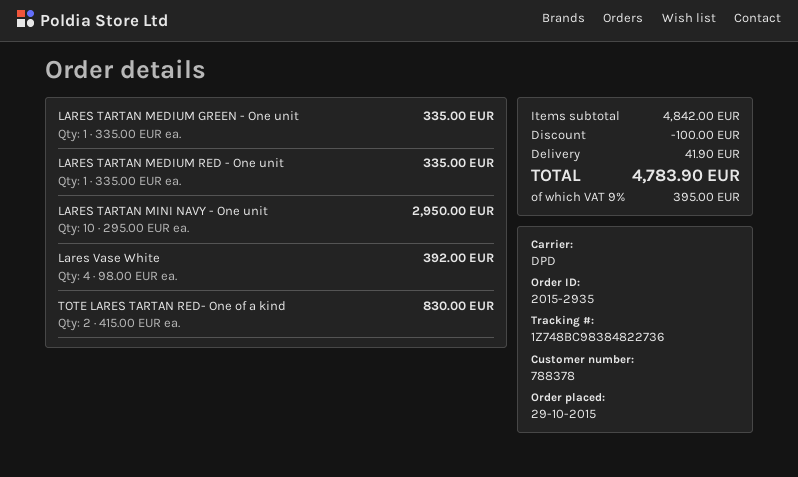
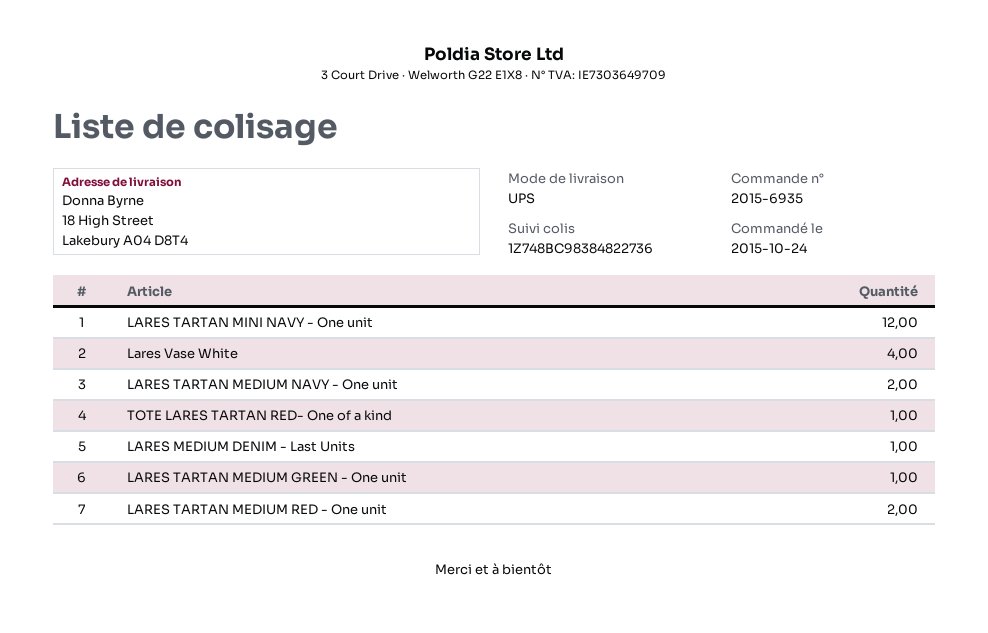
order number: 2015-2935 -> 2015-6935
order date: 2015-10-29 -> 2015-10-24
shipping method: DPD -> UPS
LARES TARTAN MEDIUM RED - One unit: 1 -> 2
LARES TARTAN MINI NAVY - One unit: 10 -> 12
TOTE LARES TARTAN RED- One of a kind: 2 -> 1
LARES TARTAN MEDIUM NAVY - One unit: none -> 2
LARES MEDIUM DENIM - Last Units: none -> 1

